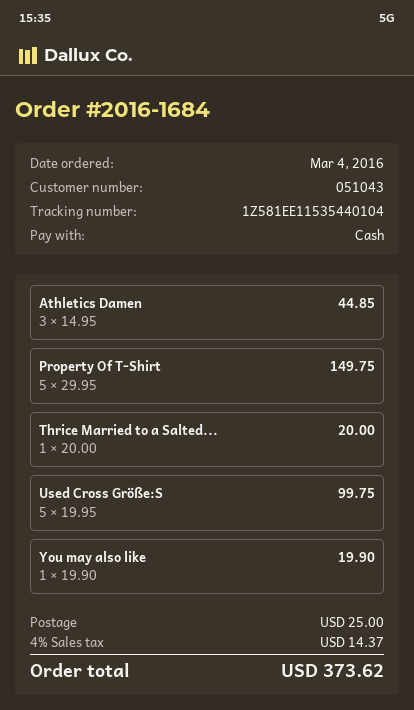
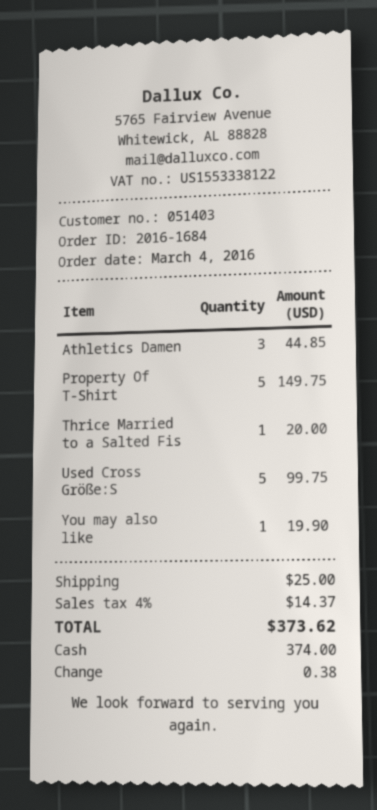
customer number: 051043 -> 051403

